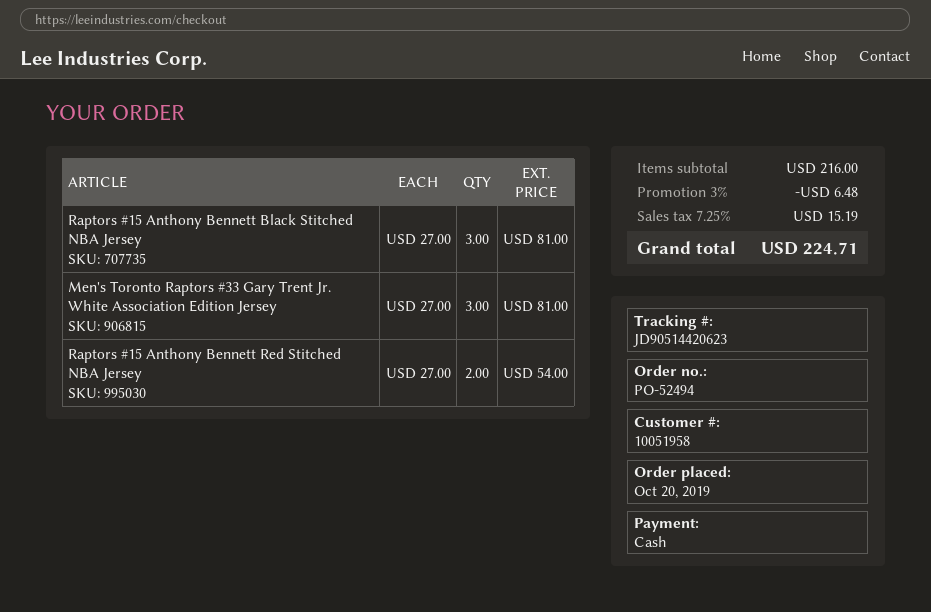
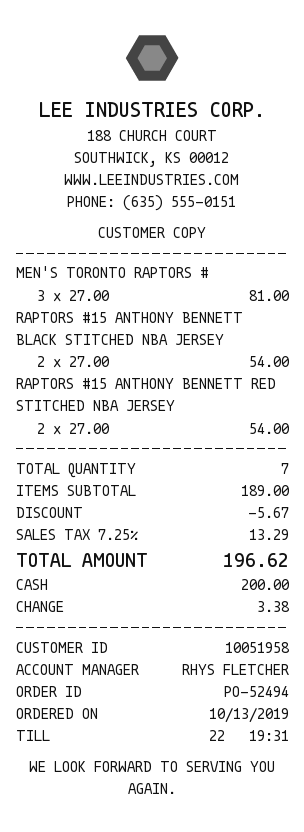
order date: 2019-10-20 -> 2019-10-13
Raptors #15 Anthony Bennett Black Stitched NBA Jersey: 3 x 27.00 = 81.00 -> 2 x 27.00 = 54.00
subtotal: 216.00 -> 189.00
discount: 6.48 -> 5.67
tax: 7.25% = 15.19 -> 7.25% = 13.29
total: 224.71 -> 196.62

